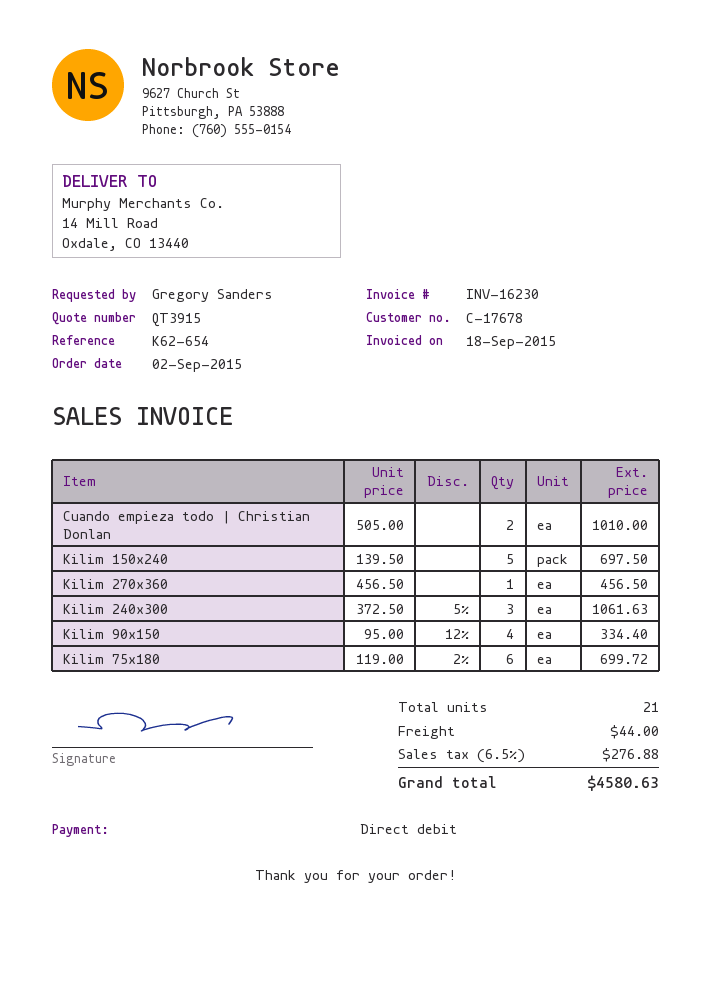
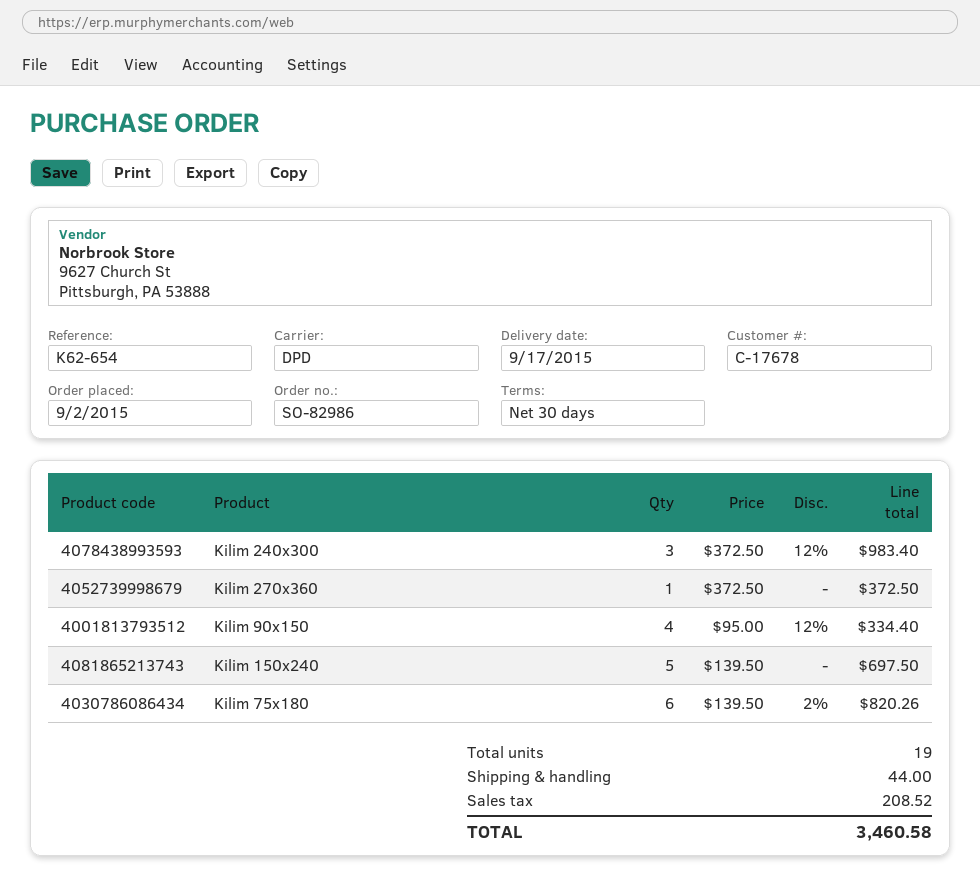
Cuando empieza todo | Christian Donlan: 2 x 505.00 = 1010.00 -> none
Kilim 270x360: 1 x 456.50 = 456.50 -> 1 x 372.50 = 372.50
Kilim 240x300: 3 x 372.50 - 5% = 1061.63 -> 3 x 372.50 - 12% = 983.40
Kilim 75x180: 6 x 119.00 - 2% = 699.72 -> 6 x 139.50 - 2% = 820.26
total quantity: 21 -> 19
tax: 276.88 -> 208.52
total: 4580.63 -> 3460.58

